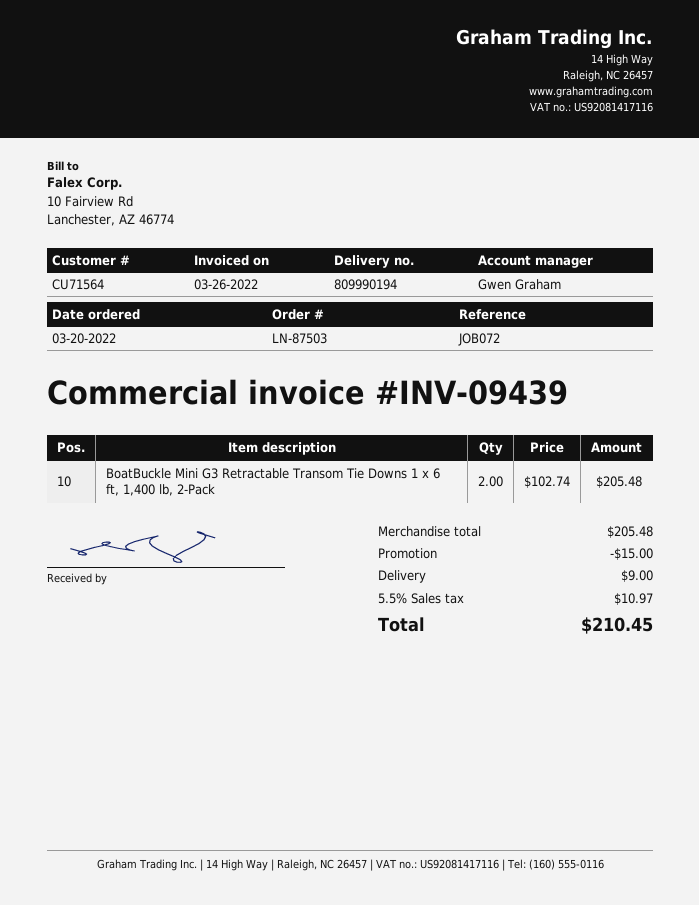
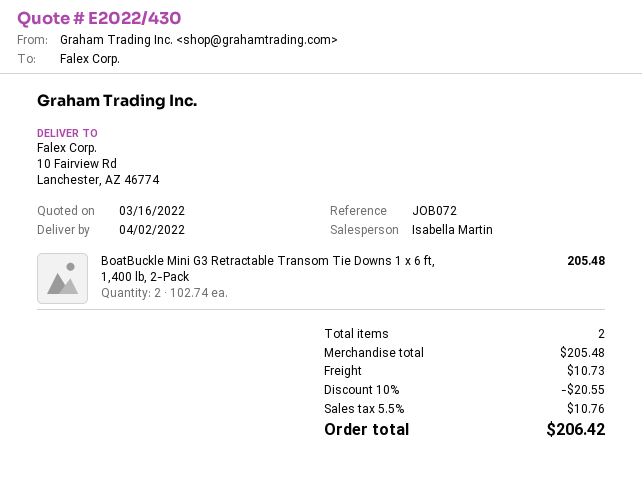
sales rep: Gwen Graham -> Isabella Martin
discount: 15.00 -> 20.55
shipping: 9.00 -> 10.73
tax: 5.5% = 10.97 -> 5.5% = 10.76
total: 210.45 -> 206.42

